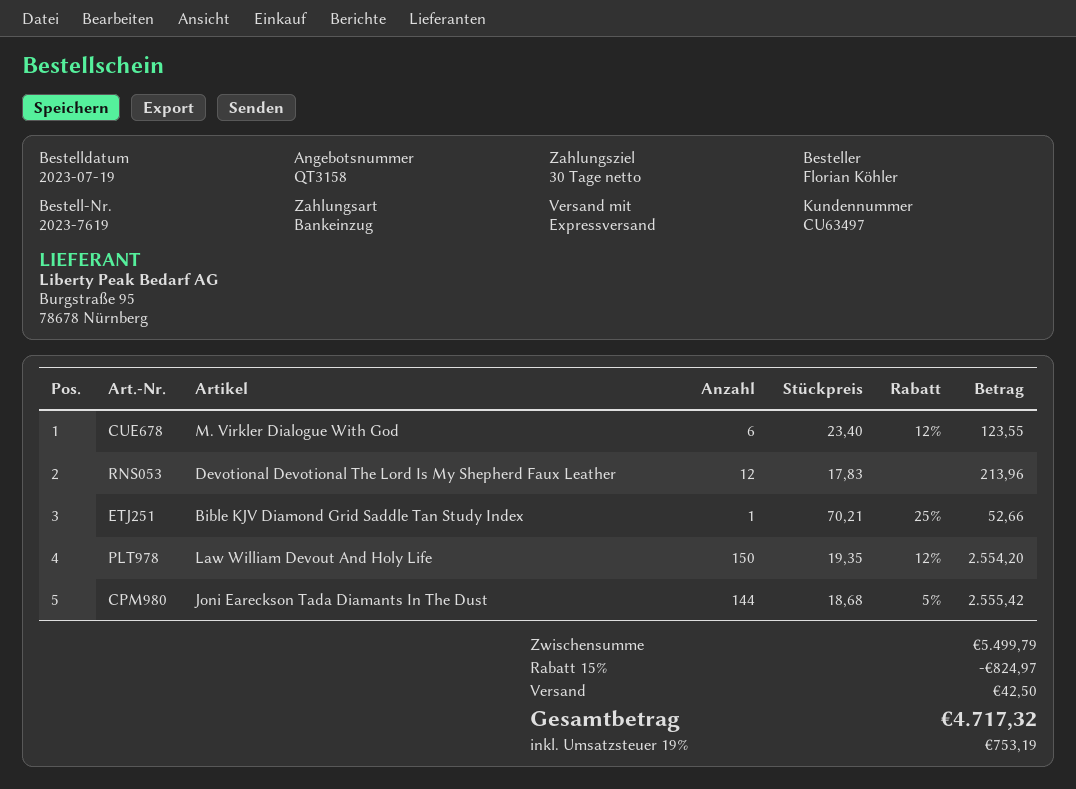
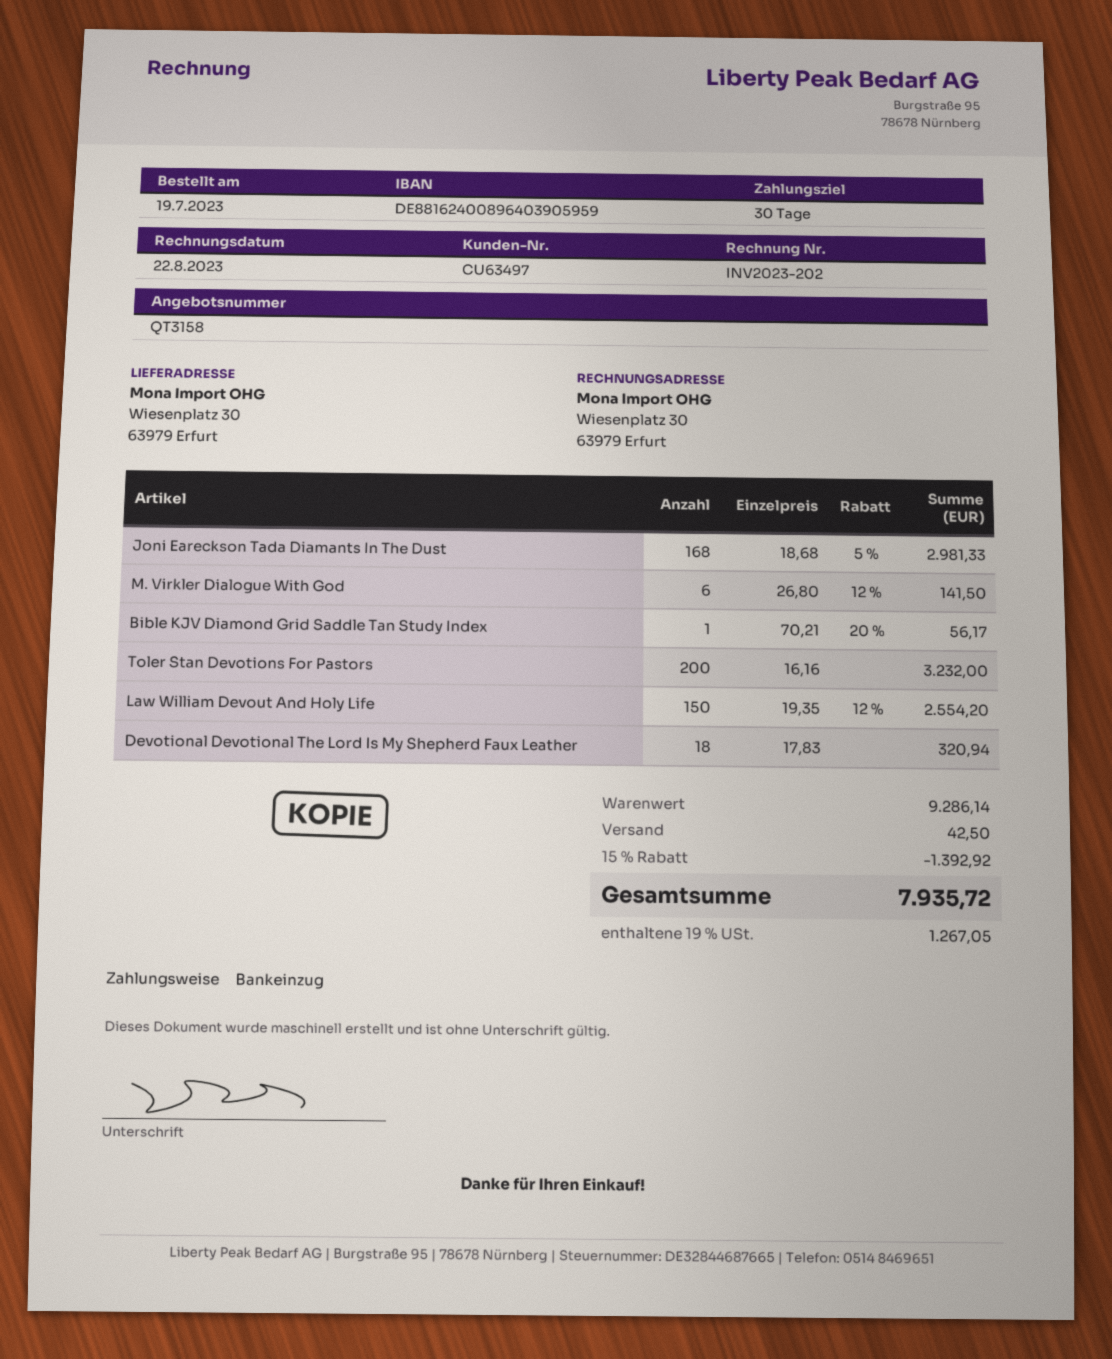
M. Virkler Dialogue With God: 6 x 23.40 - 12% = 123.55 -> 6 x 26.80 - 12% = 141.50
Devotional Devotional The Lord Is My Shepherd Faux Leather: 12 x 17.83 = 213.96 -> 18 x 17.83 = 320.94
Bible KJV Diamond Grid Saddle Tan Study Index: 1 x 70.21 - 25% = 52.66 -> 1 x 70.21 - 20% = 56.17
Joni Eareckson Tada Diamants In The Dust: 144 x 18.68 - 5% = 2555.42 -> 168 x 18.68 - 5% = 2981.33
Toler Stan Devotions For Pastors: none -> 200 x 16.16 = 3232.00
subtotal: 5499.79 -> 9286.14
discount: 15% = 824.97 -> 15% = 1392.92
tax: 19% = 753.19 -> 19% = 1267.05
total: 4717.32 -> 7935.72

